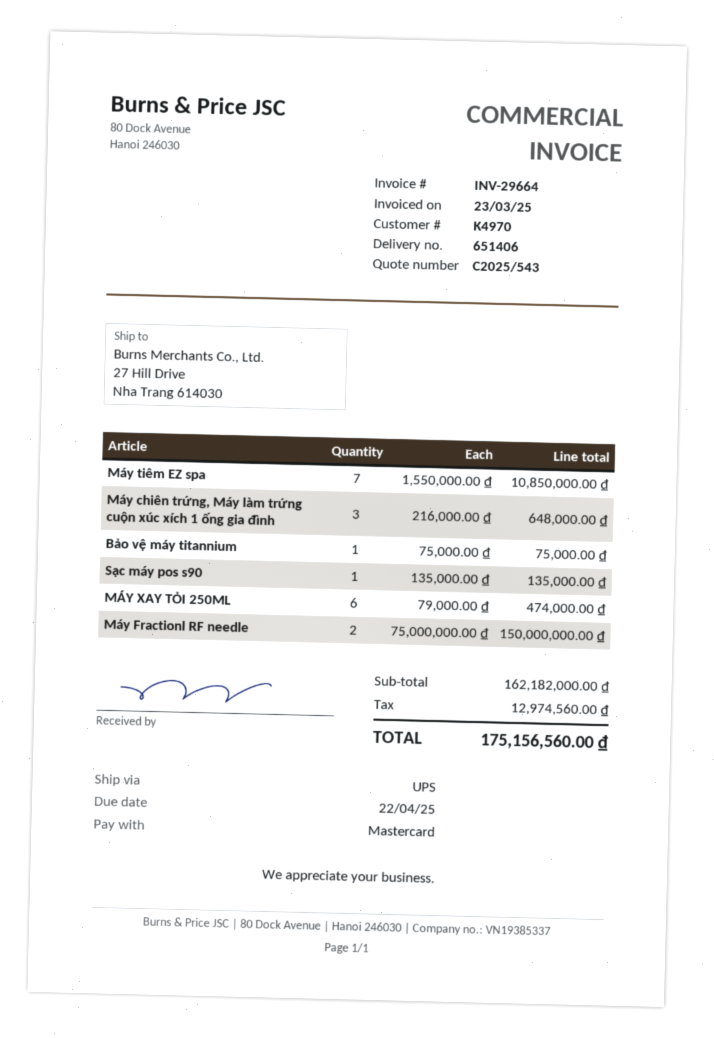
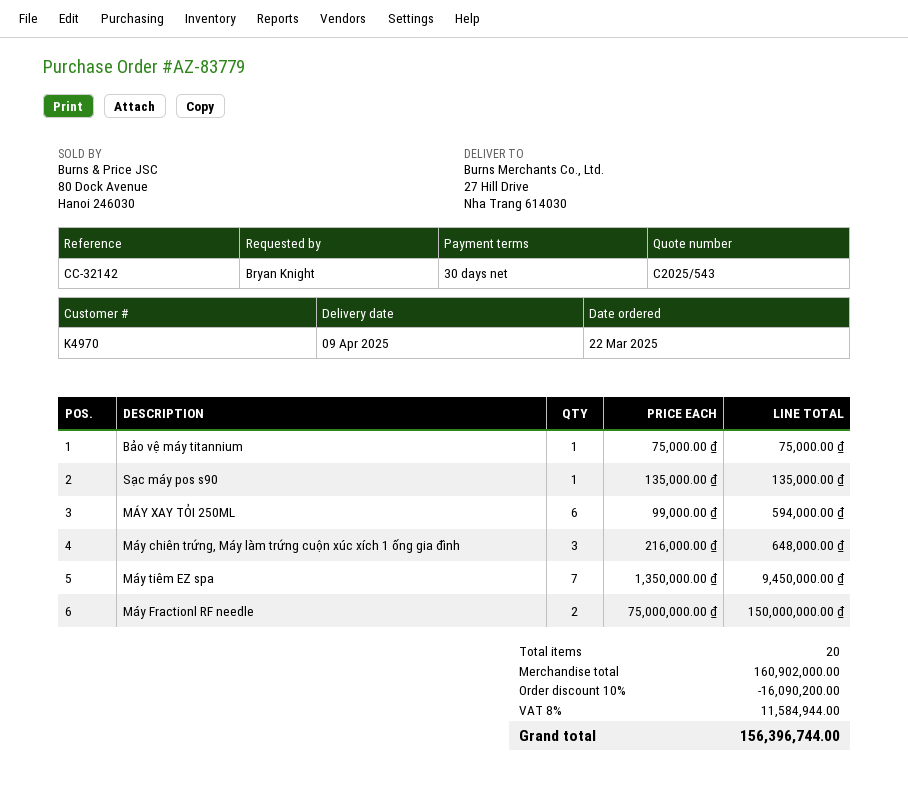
Máy tiêm EZ spa: 7 x 1550000.00 = 10850000.00 -> 7 x 1350000.00 = 9450000.00
MÁY XAY TỎI 250ML: 6 x 79000.00 = 474000.00 -> 6 x 99000.00 = 594000.00
subtotal: 162182000.00 -> 160902000.00
discount: none -> 10% = 16090200.00
tax: 12974560.00 -> 11584944.00
total: 175156560.00 -> 156396744.00

